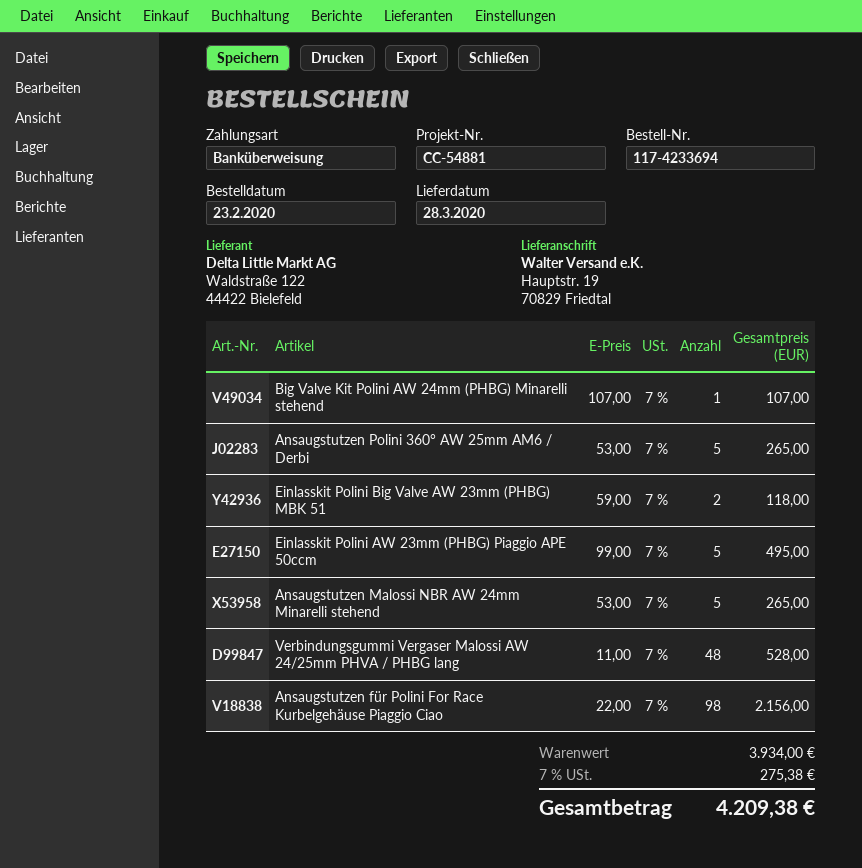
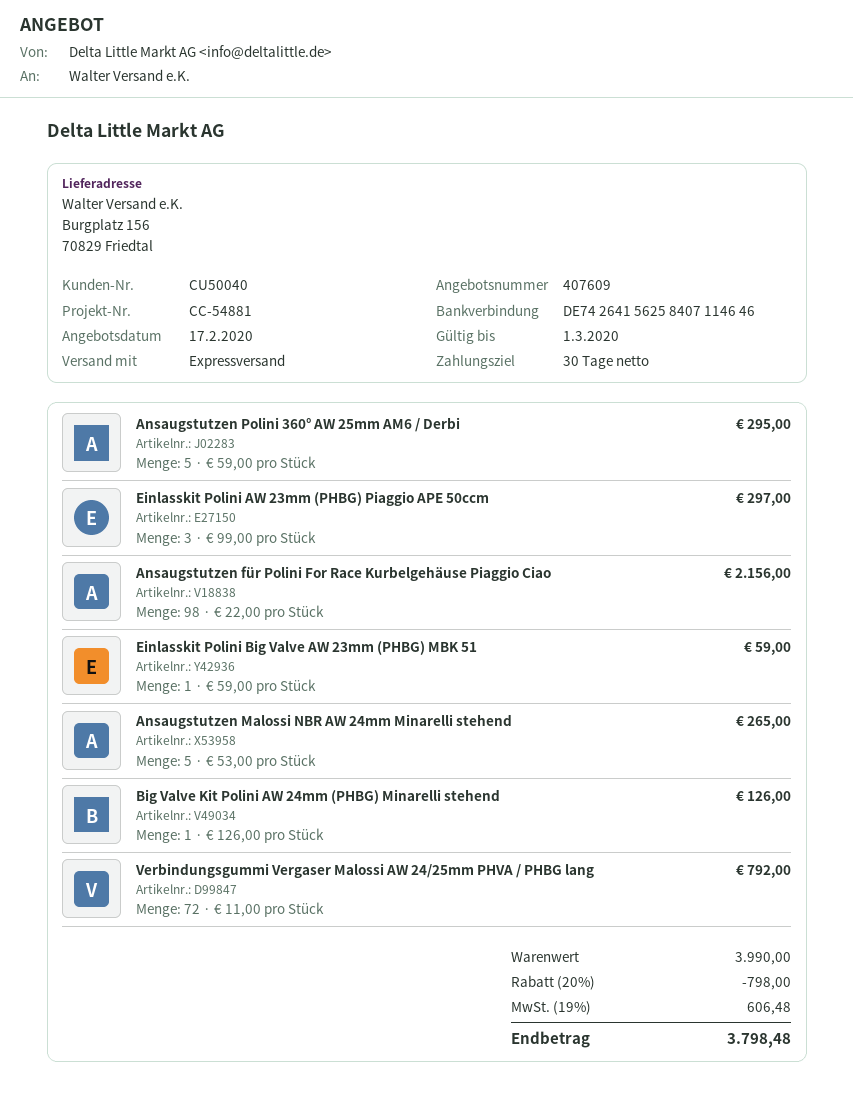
ship to: Hauptstr. 19, 70829 Friedtal -> Burgplatz 156, 70829 Friedtal
Big Valve Kit Polini AW 24mm (PHBG) Minarelli stehend: 1 x 107.00 = 107.00 -> 1 x 126.00 = 126.00
Ansaugstutzen Polini 360° AW 25mm AM6 / Derbi: 5 x 53.00 = 265.00 -> 5 x 59.00 = 295.00
Einlasskit Polini Big Valve AW 23mm (PHBG) MBK 51: 2 x 59.00 = 118.00 -> 1 x 59.00 = 59.00
Einlasskit Polini AW 23mm (PHBG) Piaggio APE 50ccm: 5 x 99.00 = 495.00 -> 3 x 99.00 = 297.00
Verbindungsgummi Vergaser Malossi AW 24/25mm PHVA / PHBG lang: 48 x 11.00 = 528.00 -> 72 x 11.00 = 792.00
subtotal: 3934.00 -> 3990.00
discount: none -> 20% = 798.00
tax: 7% = 275.38 -> 19% = 606.48
total: 4209.38 -> 3798.48

